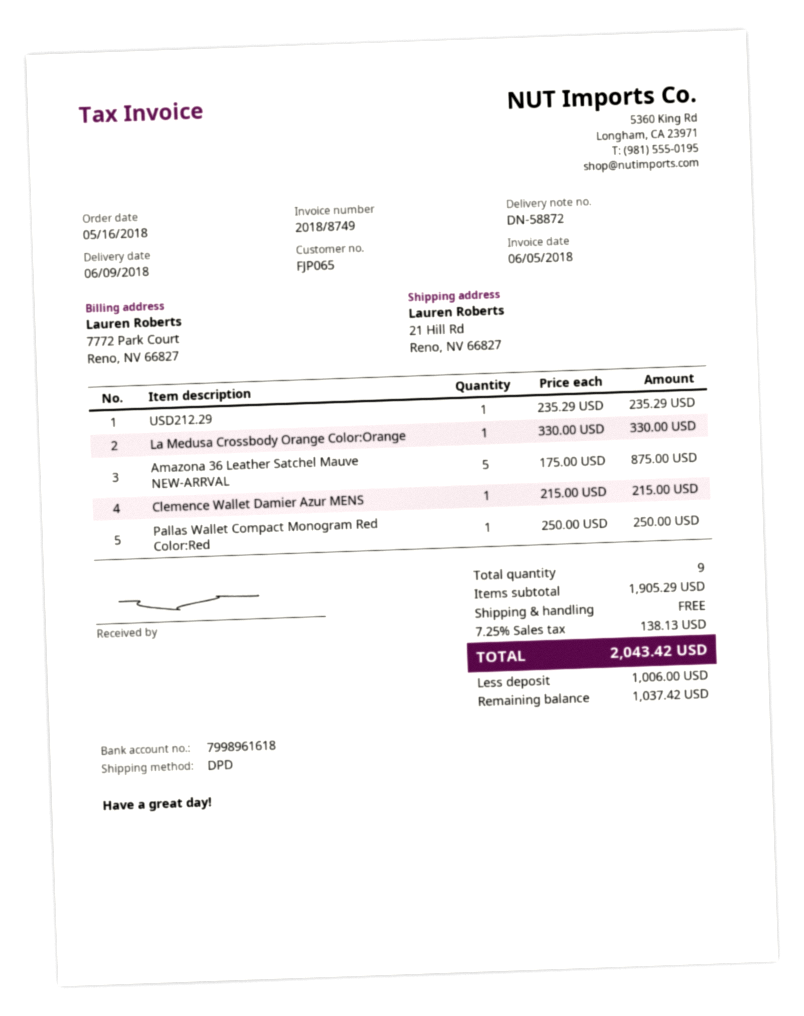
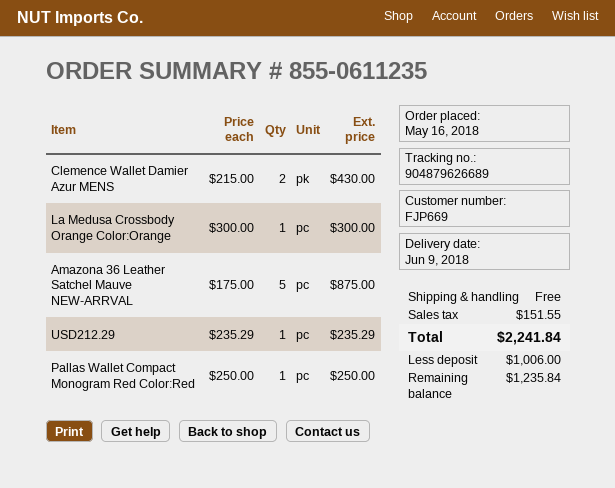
customer number: FJP065 -> FJP669
La Medusa Crossbody Orange Color:Orange: 1 x 330.00 = 330.00 -> 1 x 300.00 = 300.00
Clemence Wallet Damier Azur MENS: 1 x 215.00 = 215.00 -> 2 x 215.00 = 430.00
tax: 138.13 -> 151.55
total: 2043.42 -> 2241.84
balance: 1037.42 -> 1235.84

